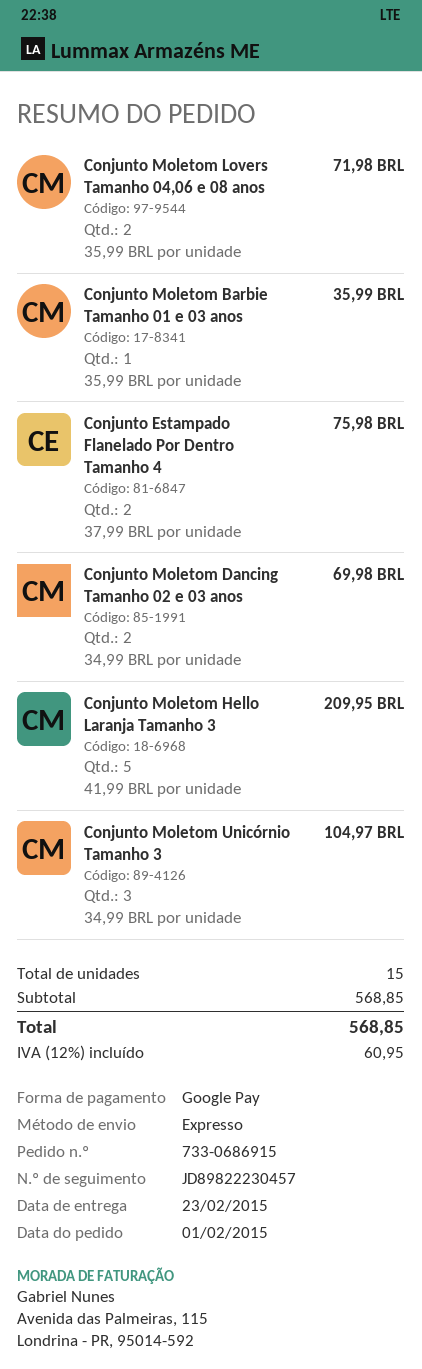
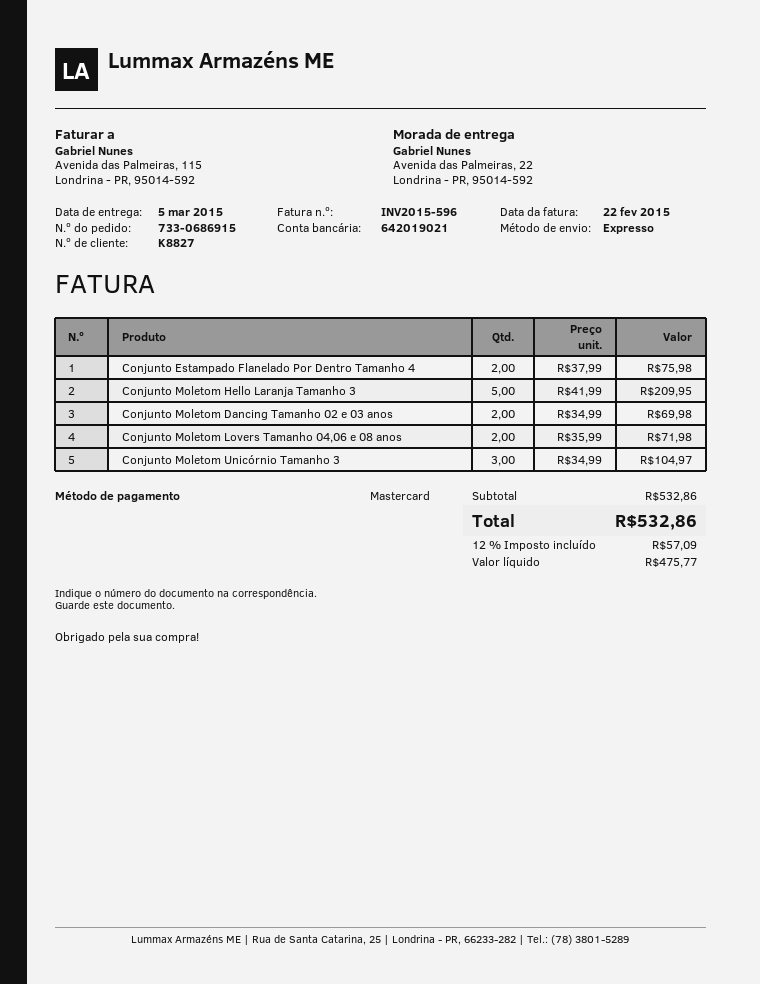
delivery date: 2015-02-23 -> 2015-03-05
payment method: Google Pay -> Mastercard
Conjunto Moletom Barbie Tamanho 01 e 03 anos: 1 x 35.99 = 35.99 -> none
subtotal: 568.85 -> 532.86
tax: 12% = 60.95 -> 12% = 57.09
total: 568.85 -> 532.86

